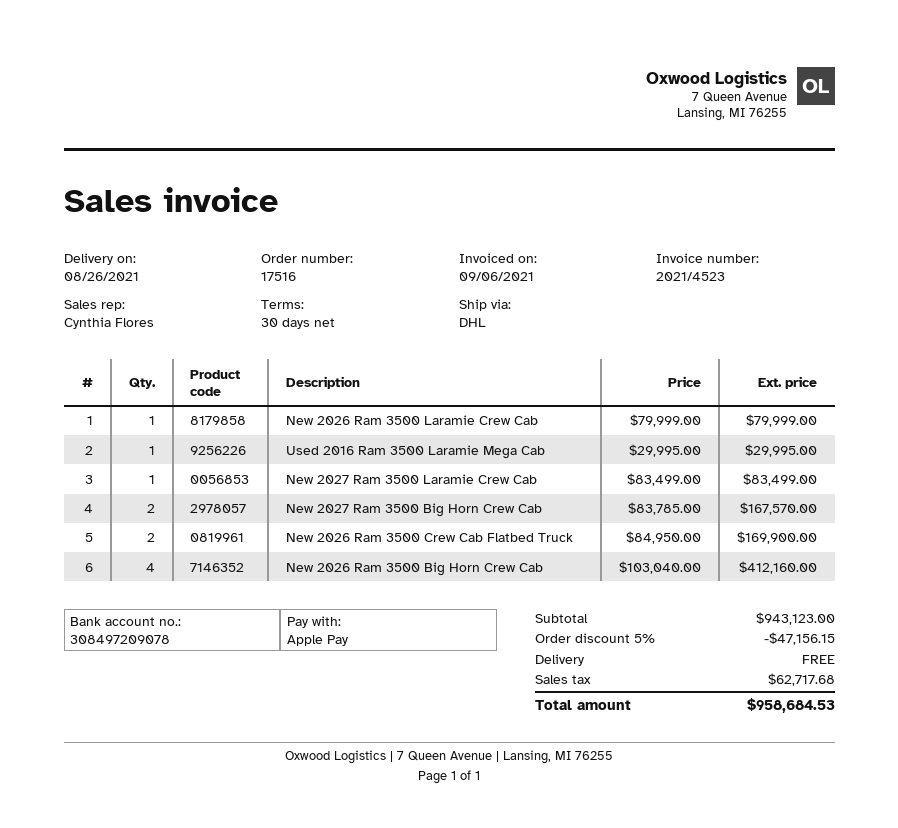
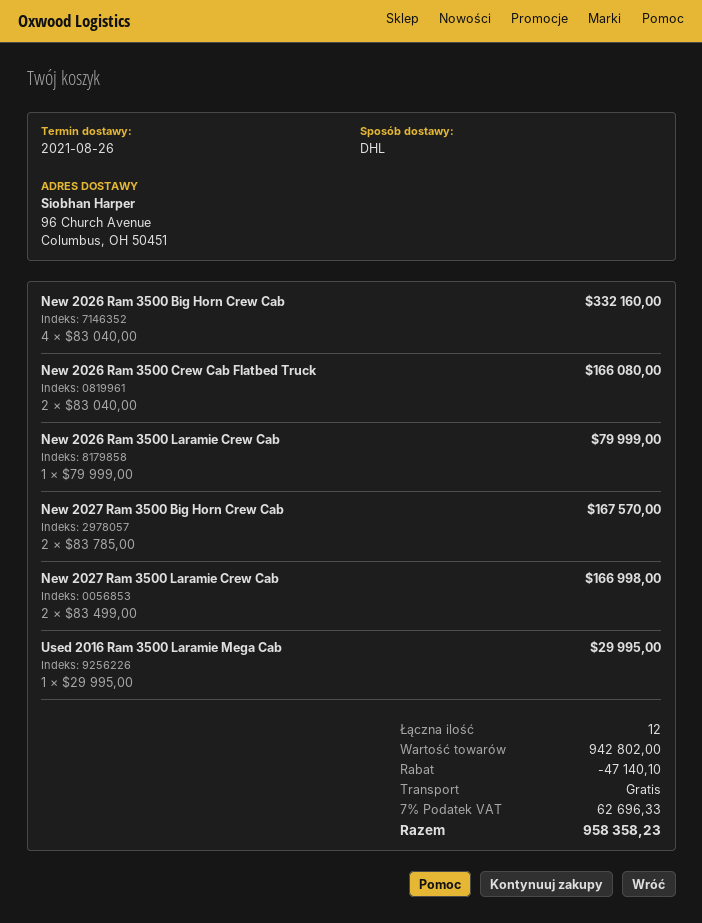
New 2027 Ram 3500 Laramie Crew Cab: 1 x 83499.00 = 83499.00 -> 2 x 83499.00 = 166998.00
New 2026 Ram 3500 Crew Cab Flatbed Truck: 2 x 84950.00 = 169900.00 -> 2 x 83040.00 = 166080.00
New 2026 Ram 3500 Big Horn Crew Cab: 4 x 103040.00 = 412160.00 -> 4 x 83040.00 = 332160.00
subtotal: 943123.00 -> 942802.00
discount: 47156.15 -> 47140.10
tax: 62717.68 -> 62696.33
total: 958684.53 -> 958358.23

